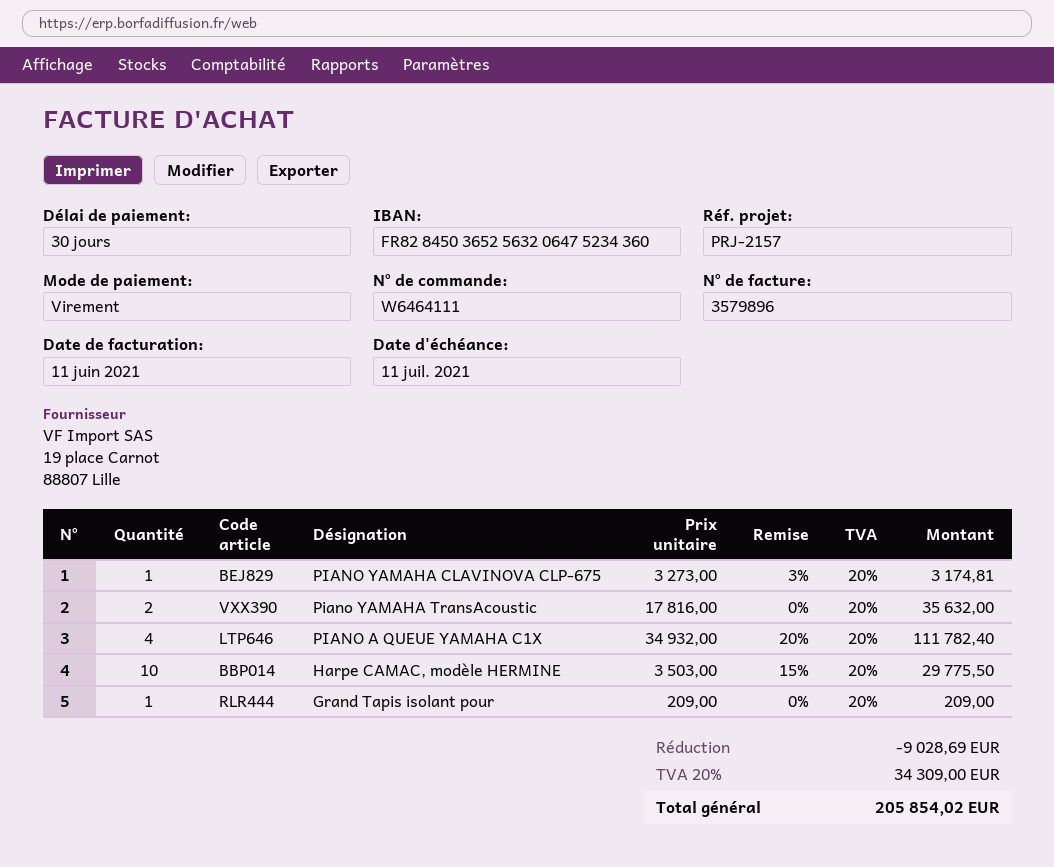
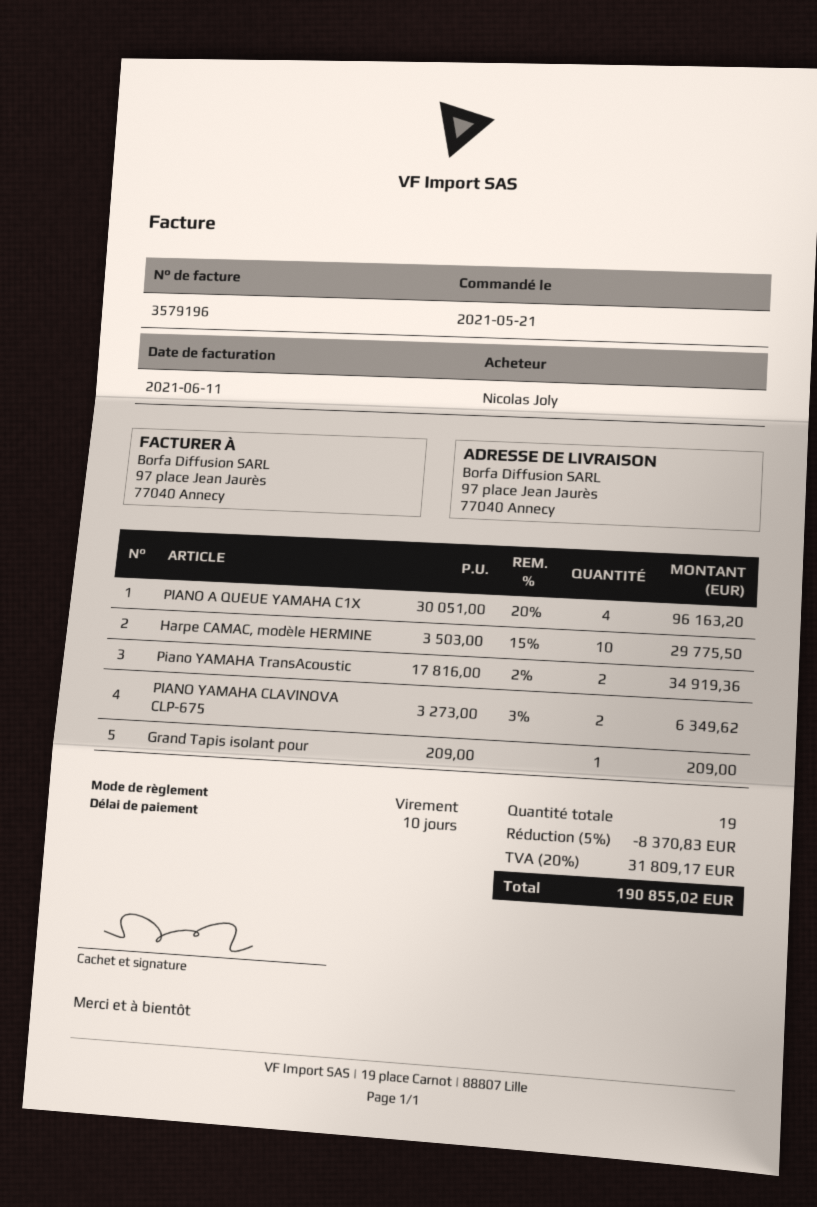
invoice number: 3579896 -> 3579196
payment terms: 30 days -> 10 days
PIANO YAMAHA CLAVINOVA CLP-675: 1 x 3273.00 - 3% = 3174.81 -> 2 x 3273.00 - 3% = 6349.62
Piano YAMAHA TransAcoustic: 2 x 17816.00 = 35632.00 -> 2 x 17816.00 - 2% = 34919.36
PIANO A QUEUE YAMAHA C1X: 4 x 34932.00 - 20% = 111782.40 -> 4 x 30051.00 - 20% = 96163.20
discount: 9028.69 -> 8370.83
tax: 20% = 34309.00 -> 20% = 31809.17
total: 205854.02 -> 190855.02

